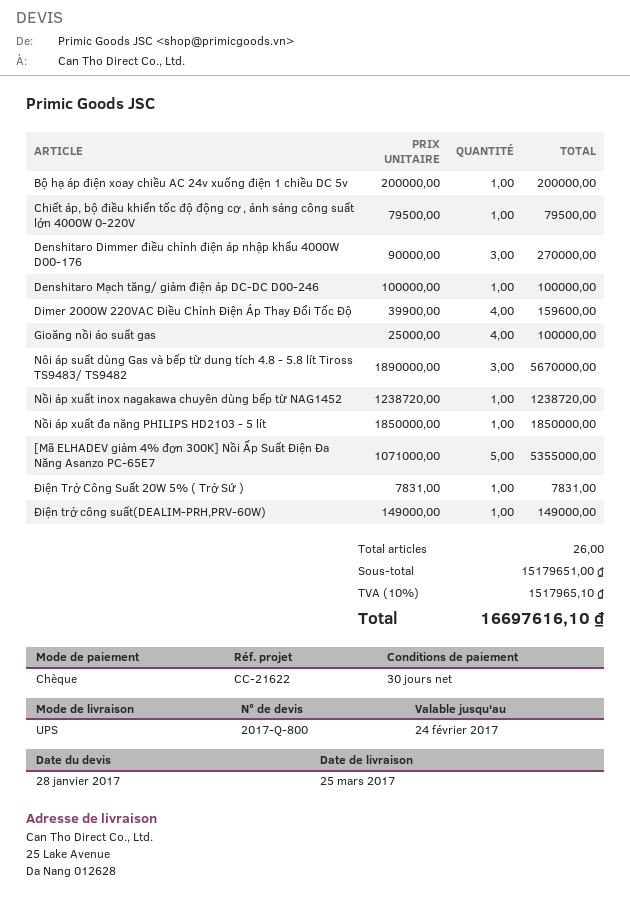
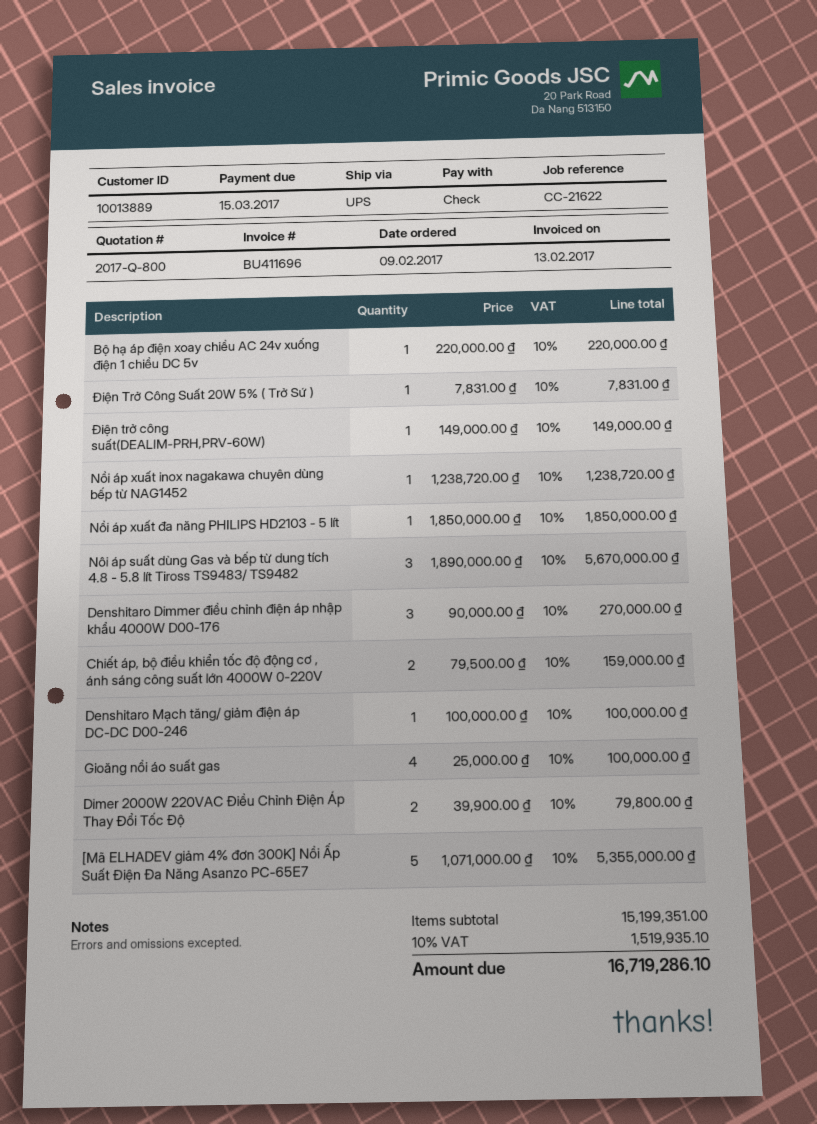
Bộ hạ áp điện xoay chiều AC 24v xuống điện 1 chiều DC 5v: 1 x 200000.00 = 200000.00 -> 1 x 220000.00 = 220000.00
Chiết áp, bộ điều khiển tốc độ động cơ , ánh sáng công suất lớn 4000W 0-220V: 1 x 79500.00 = 79500.00 -> 2 x 79500.00 = 159000.00
Dimer 2000W 220VAC Điều Chỉnh Điện Áp Thay Đổi Tốc Độ: 4 x 39900.00 = 159600.00 -> 2 x 39900.00 = 79800.00
subtotal: 15179651.00 -> 15199351.00
tax: 10% = 1517965.10 -> 10% = 1519935.10
total: 16697616.10 -> 16719286.10

